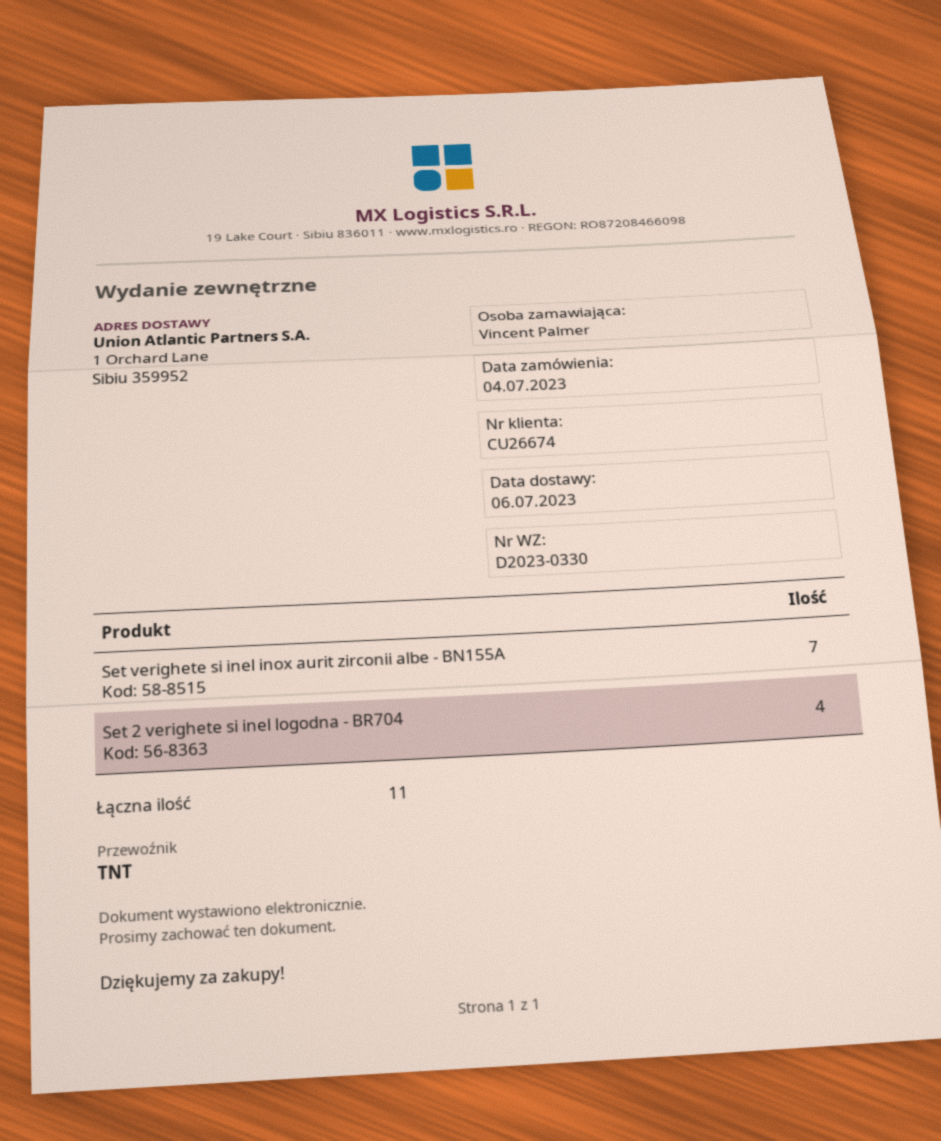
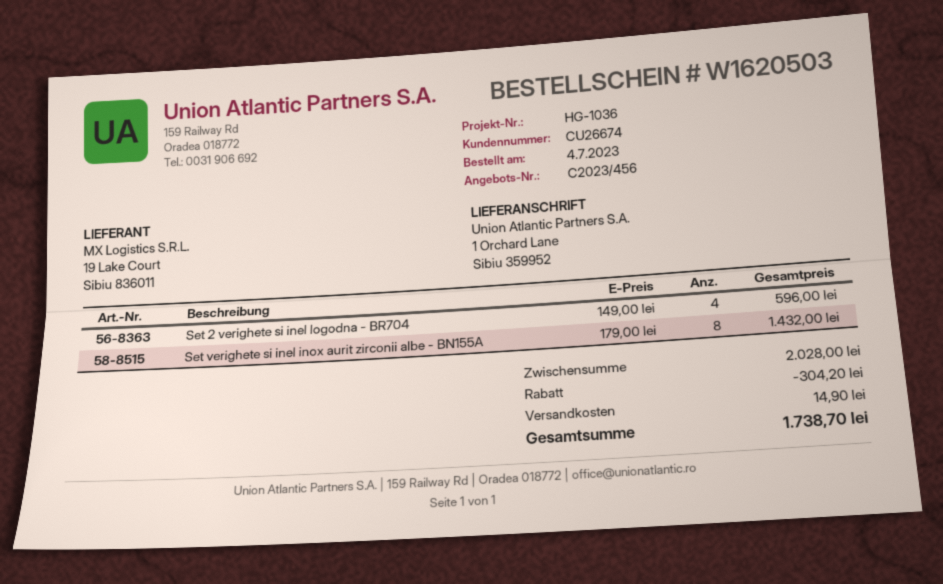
Set verighete si inel inox aurit zirconii albe - BN155A: 7 -> 8

